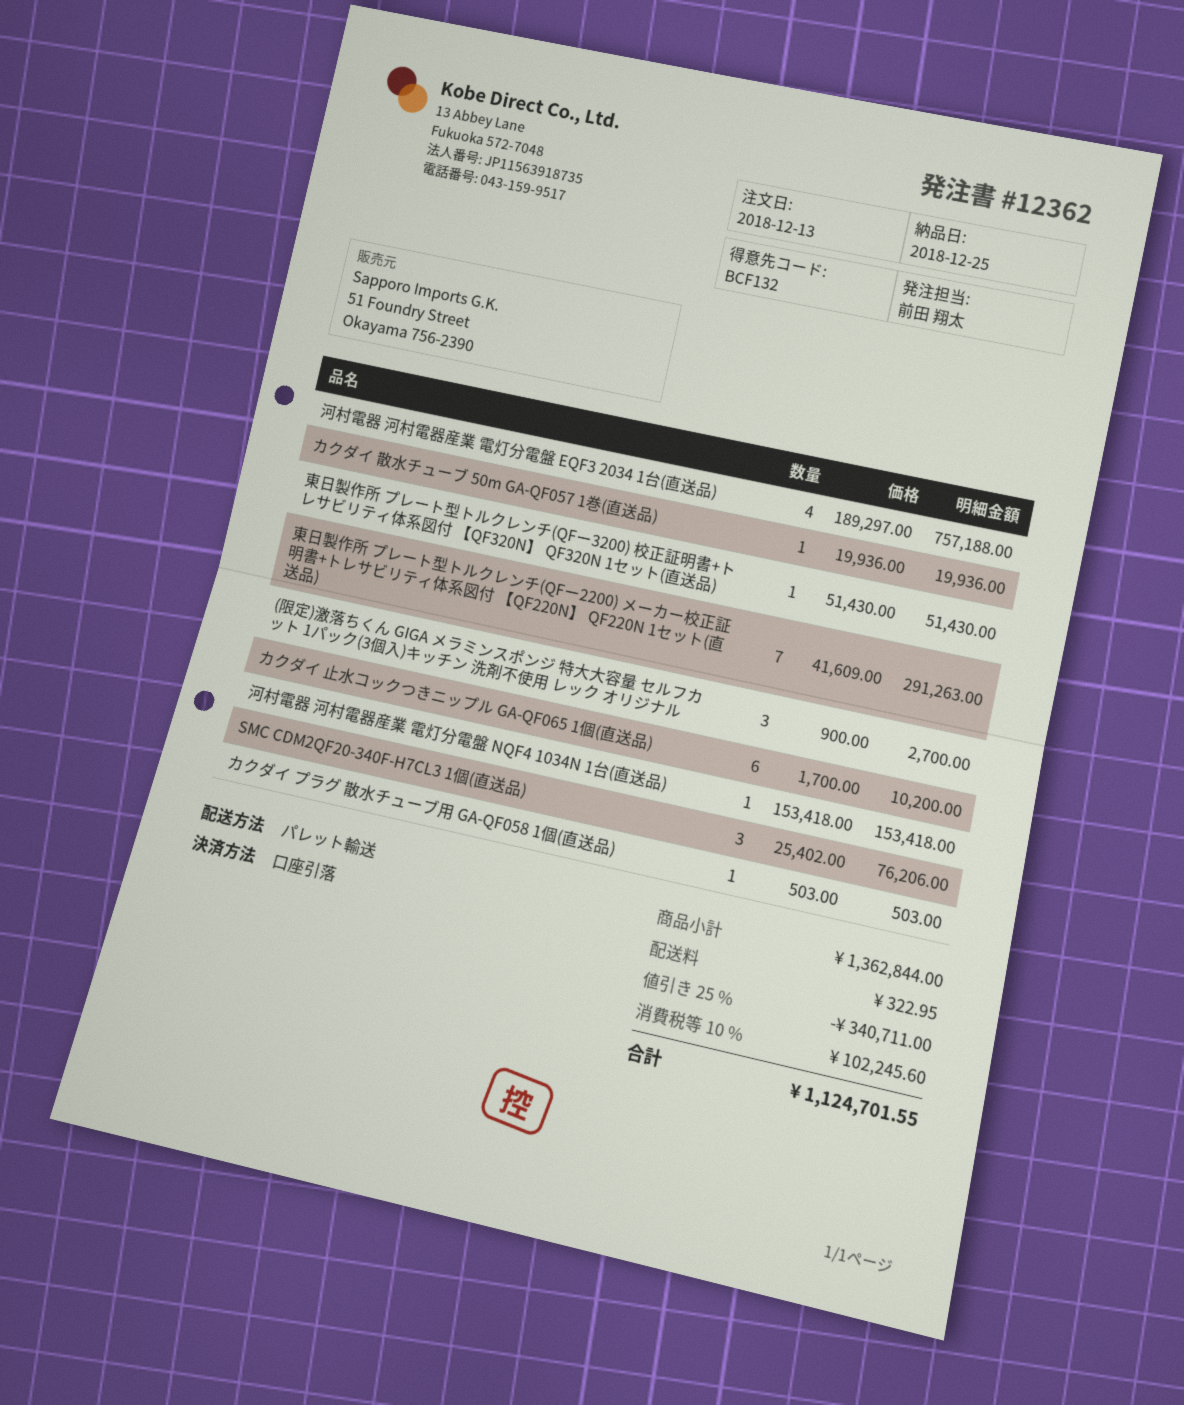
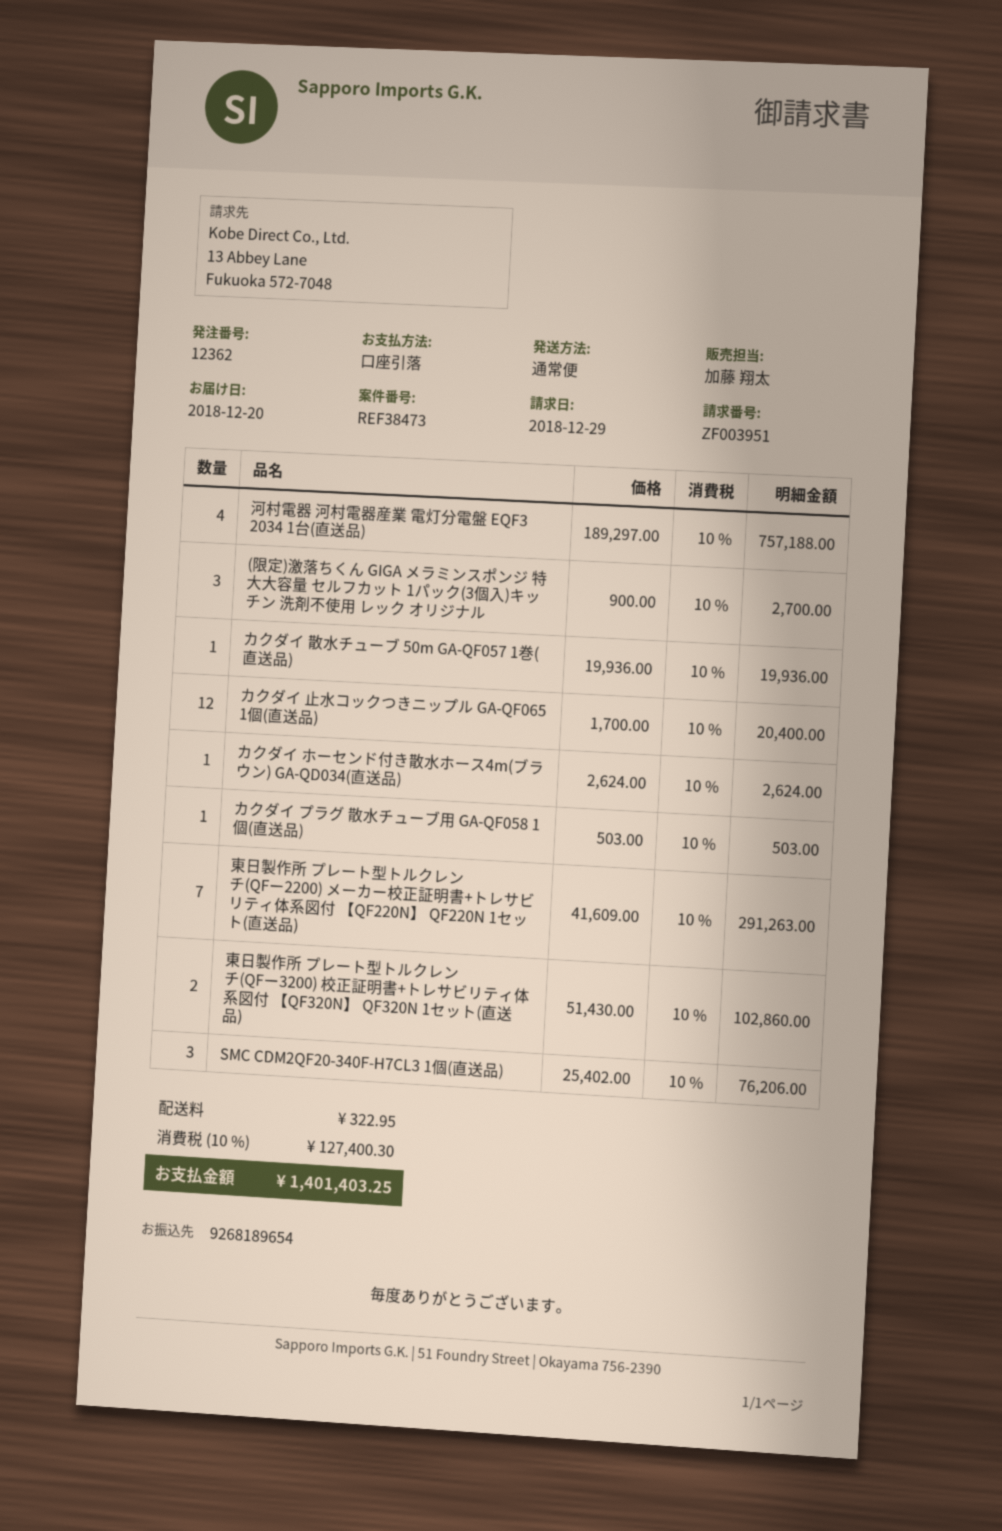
delivery date: 2018-12-25 -> 2018-12-20
shipping method: pallet freight -> standard
東日製作所 プレート型トルクレンチ(QFー3200) 校正証明書+トレサビリティ体系図付 【QF320N】 QF320N 1セット(直送品): 1 x 51430.00 = 51430.00 -> 2 x 51430.00 = 102860.00
カクダイ 止水コックつきニップル GA-QF065 1個(直送品): 6 x 1700.00 = 10200.00 -> 12 x 1700.00 = 20400.00
河村電器 河村電器産業 電灯分電盤 NQF4 1034N 1台(直送品): 1 x 153418.00 = 153418.00 -> none
カクダイ ホーセンド付き散水ホース4m(ブラウン) GA-QD034(直送品): none -> 1 x 2624.00 = 2624.00
discount: 25% = 340711.00 -> none
tax: 10% = 102245.60 -> 10% = 127400.30
total: 1124701.55 -> 1401403.25

